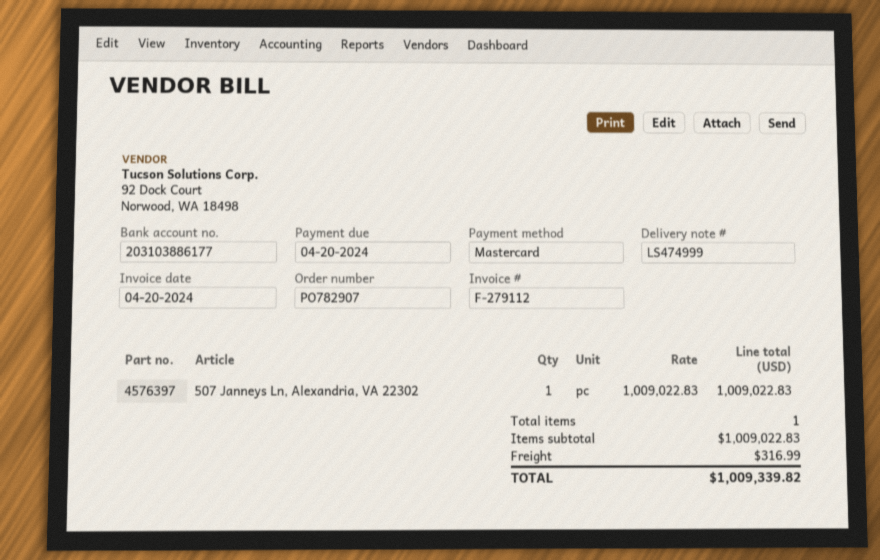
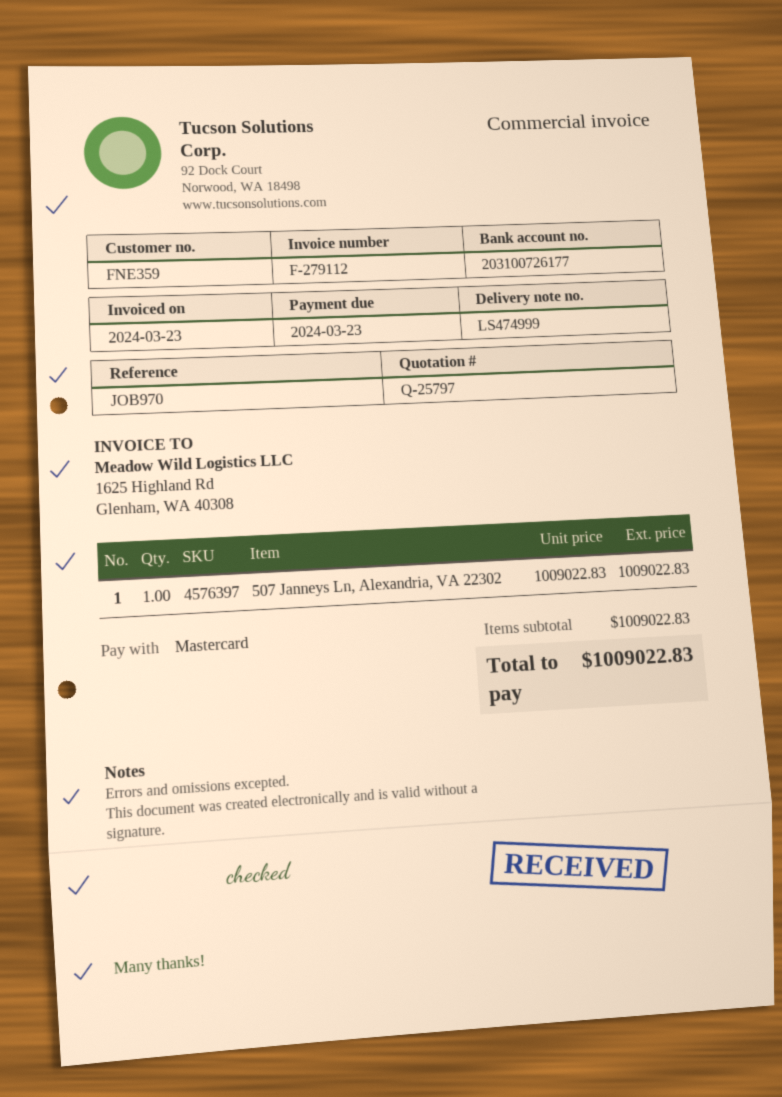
invoice date: 2024-04-20 -> 2024-03-23
due date: 2024-04-20 -> 2024-03-23
bank account: 203103886177 -> 203100726177
shipping: 316.99 -> none
total: 1009339.82 -> 1009022.83

